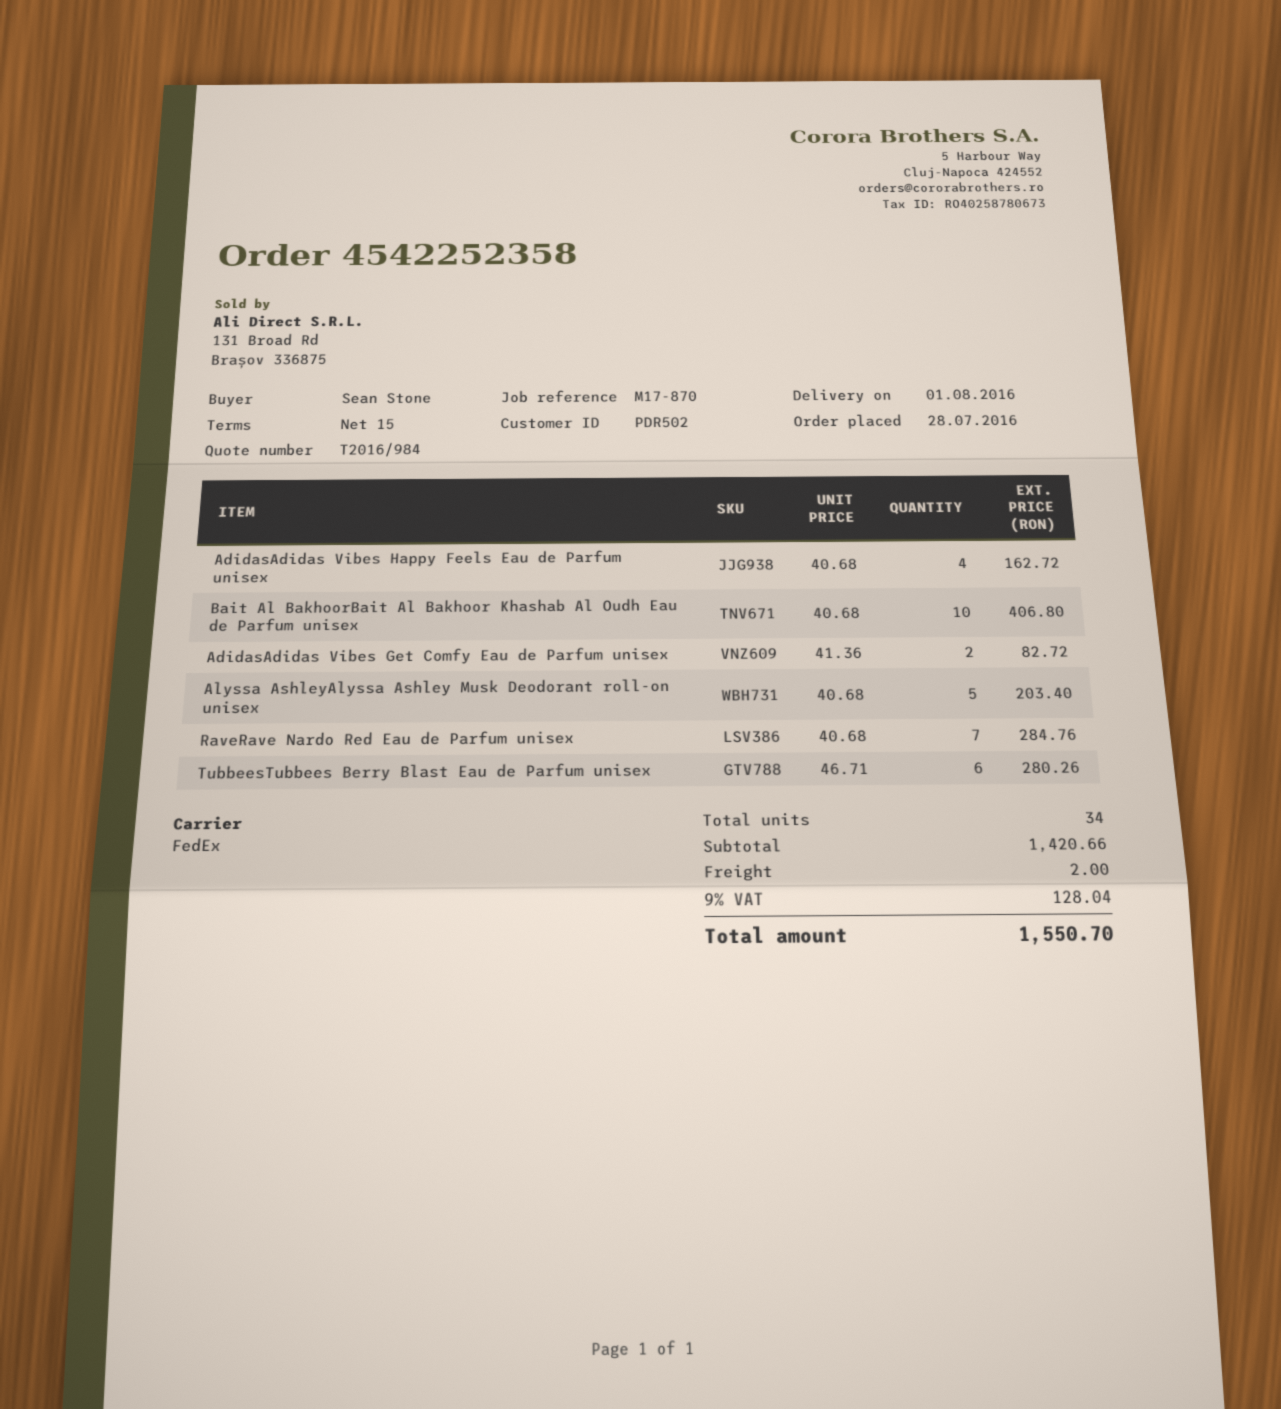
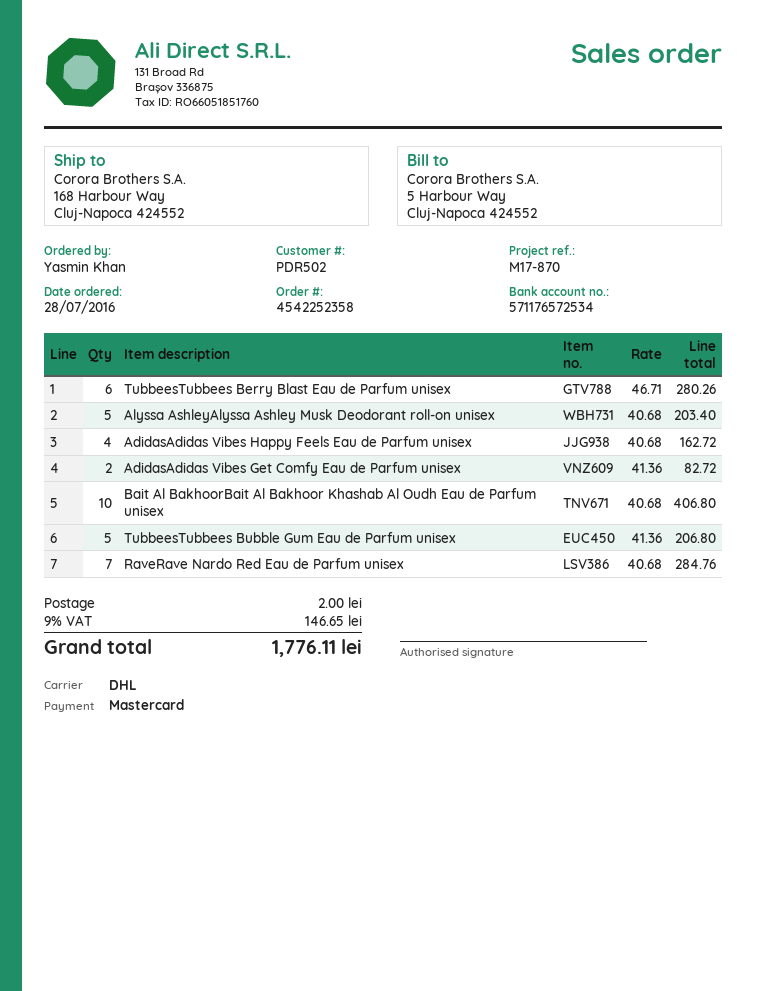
ordered by: Sean Stone -> Yasmin Khan
shipping method: FedEx -> DHL
TubbeesTubbees Bubble Gum Eau de Parfum unisex: none -> 5 x 41.36 = 206.80
tax: 9% = 128.04 -> 9% = 146.65
total: 1550.70 -> 1776.11

